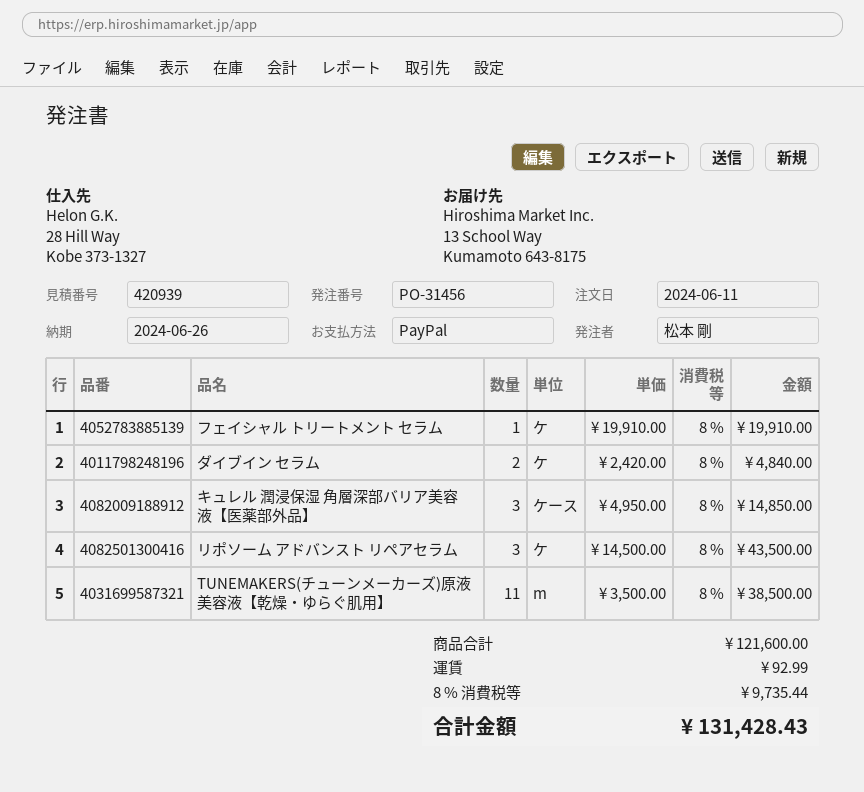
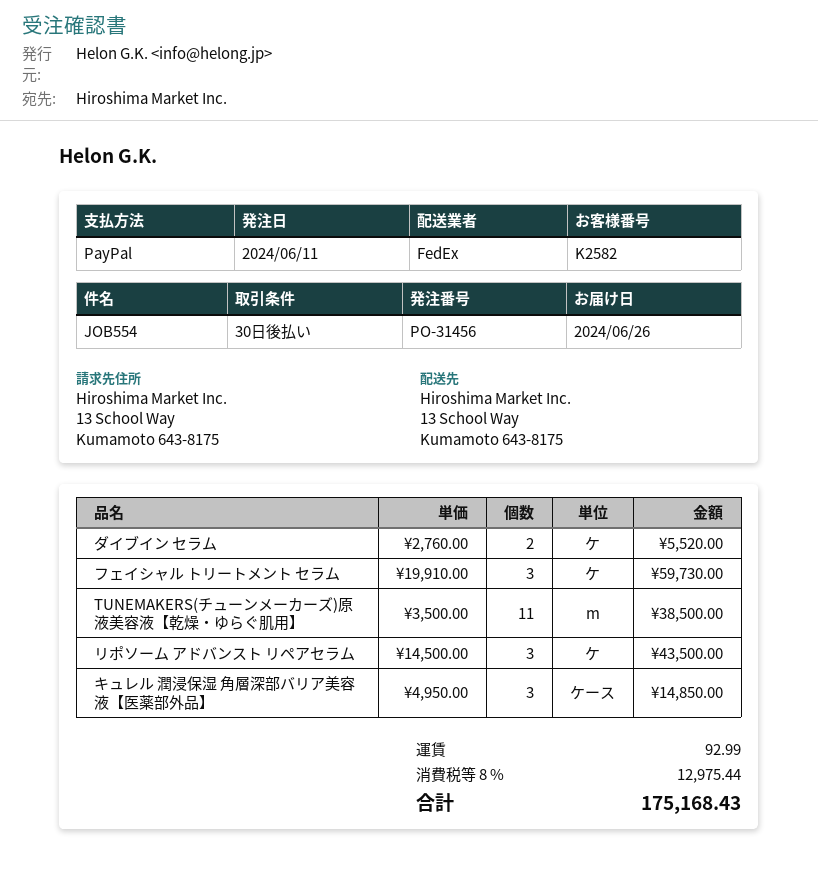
フェイシャル トリートメント セラム: 1 x 19910.00 = 19910.00 -> 3 x 19910.00 = 59730.00
ダイブイン セラム: 2 x 2420.00 = 4840.00 -> 2 x 2760.00 = 5520.00
tax: 8% = 9735.44 -> 8% = 12975.44
total: 131428.43 -> 175168.43

